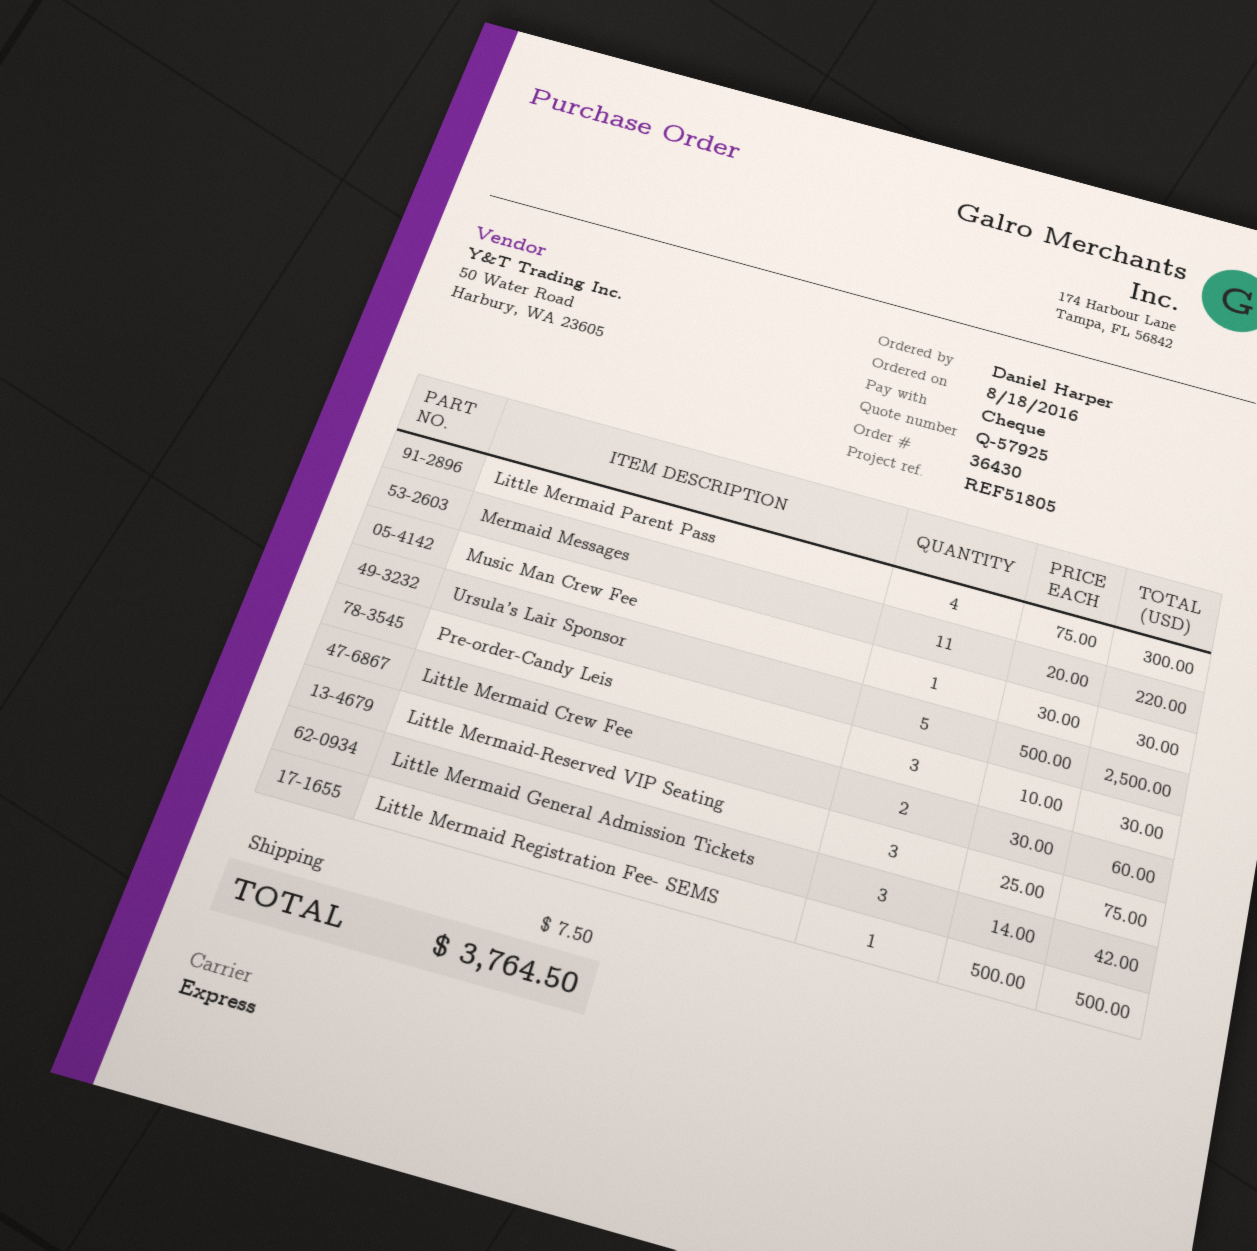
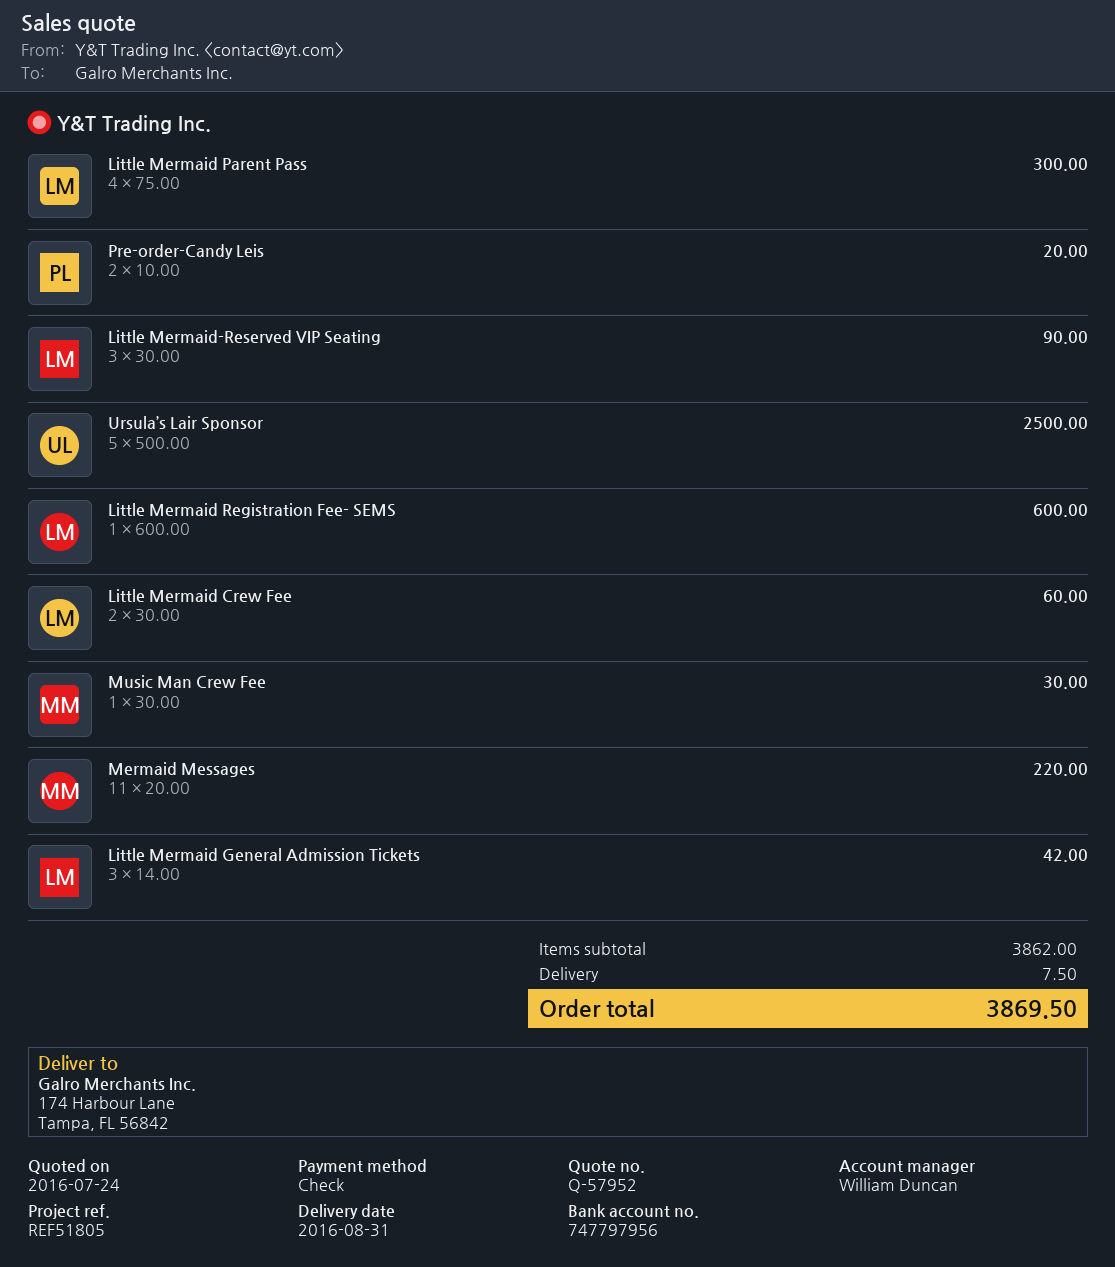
quote number: Q-57925 -> Q-57952
Pre-order-Candy Leis: 3 x 10.00 = 30.00 -> 2 x 10.00 = 20.00
Little Mermaid-Reserved VIP Seating: 3 x 25.00 = 75.00 -> 3 x 30.00 = 90.00
Little Mermaid Registration Fee- SEMS: 1 x 500.00 = 500.00 -> 1 x 600.00 = 600.00
total: 3764.50 -> 3869.50

